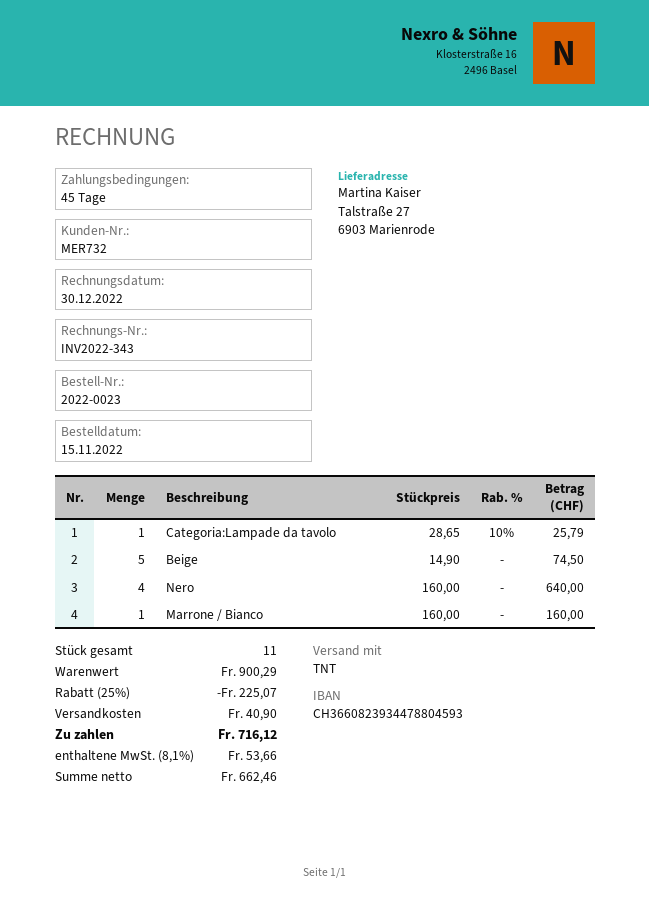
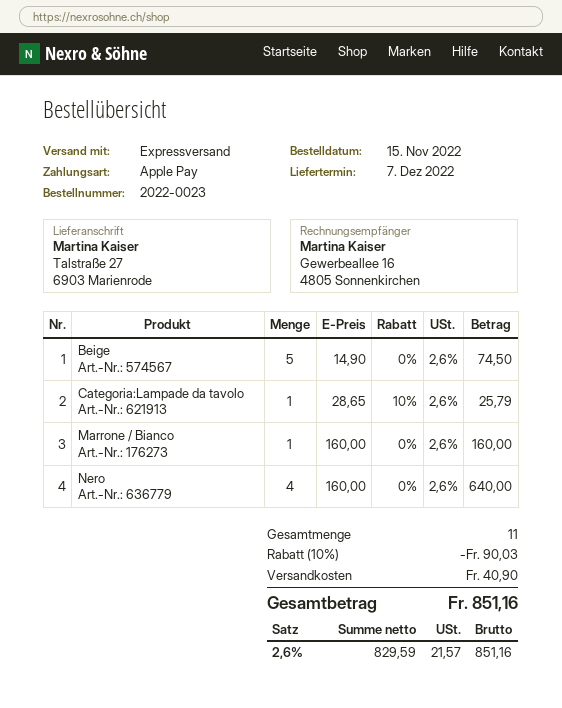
shipping method: TNT -> express
discount: 25% = 225.07 -> 10% = 90.03
net: 662.46 -> 829.59
tax: 8.1% = 53.66 -> 2.6% = 21.57
total: 716.12 -> 851.16

